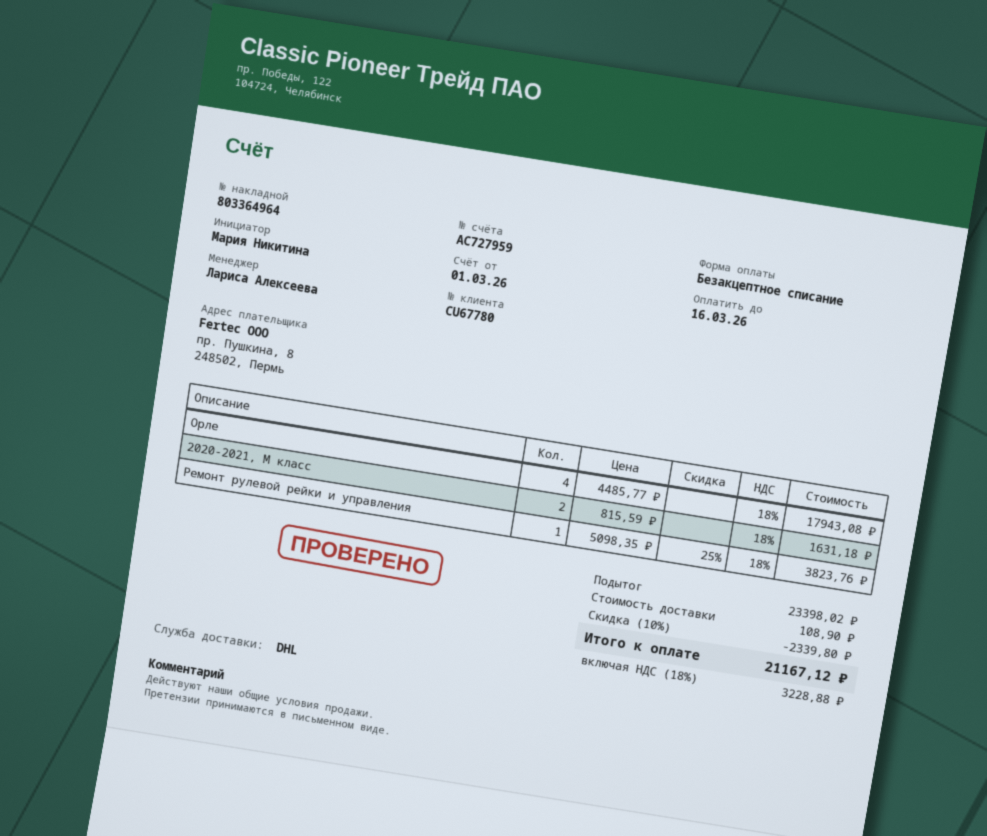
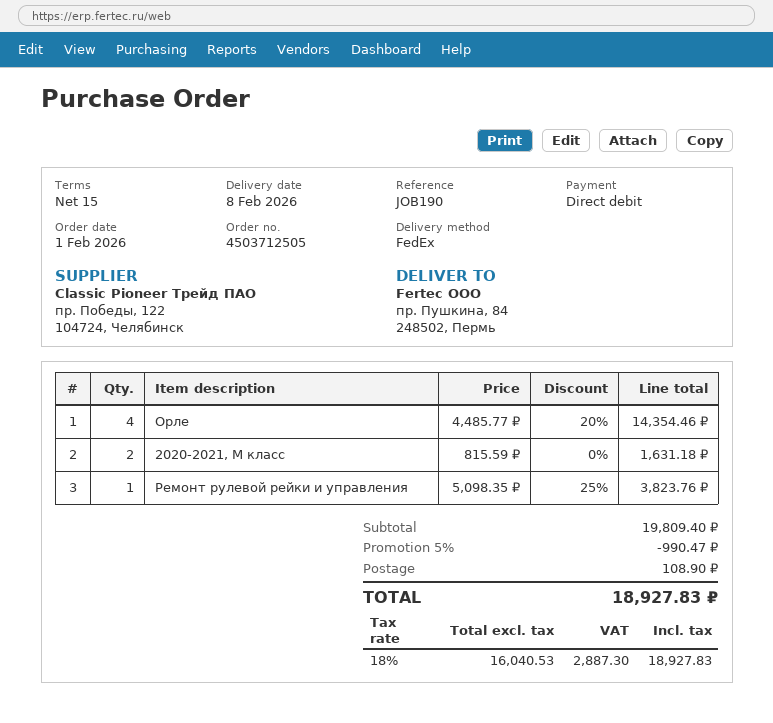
shipping method: DHL -> FedEx
Орле: 4 x 4485.77 = 17943.08 -> 4 x 4485.77 - 20% = 14354.46
subtotal: 23398.02 -> 19809.40
discount: 10% = 2339.80 -> 5% = 990.47
tax: 18% = 3228.88 -> 18% = 2887.30
total: 21167.12 -> 18927.83

